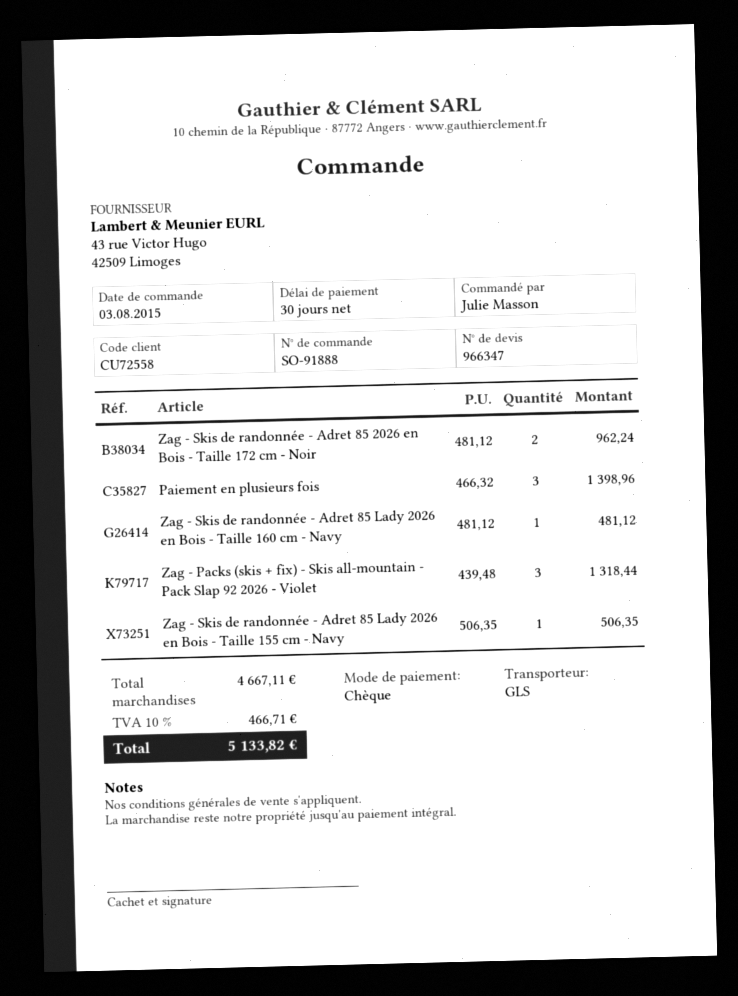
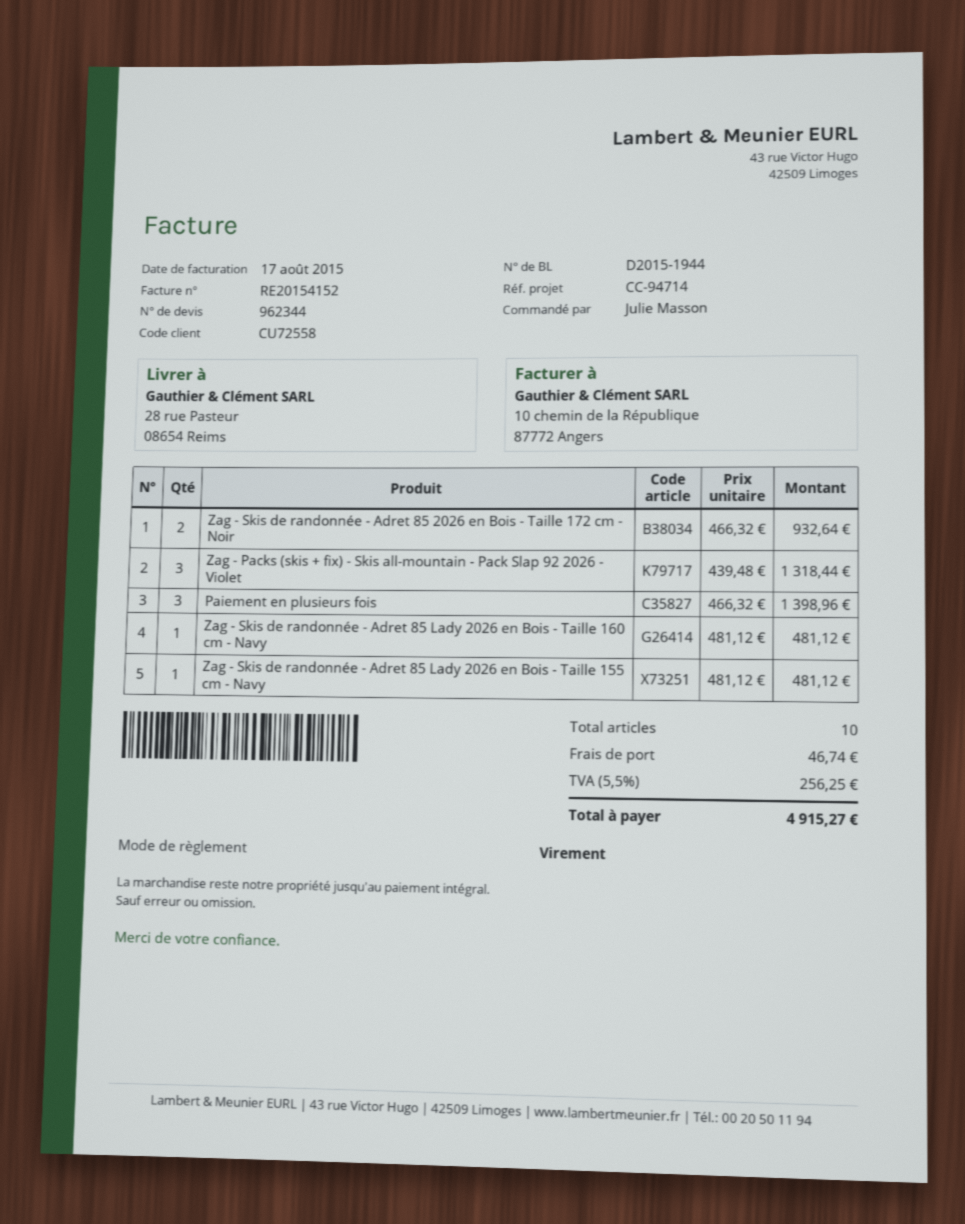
quote number: 966347 -> 962344
payment method: cheque -> bank transfer
Zag - Skis de randonnée - Adret 85 2026 en Bois - Taille 172 cm - Noir: 2 x 481.12 = 962.24 -> 2 x 466.32 = 932.64
Zag - Skis de randonnée - Adret 85 Lady 2026 en Bois - Taille 155 cm - Navy: 1 x 506.35 = 506.35 -> 1 x 481.12 = 481.12
shipping: none -> 46.74
tax: 10% = 466.71 -> 5.5% = 256.25
total: 5133.82 -> 4915.27

